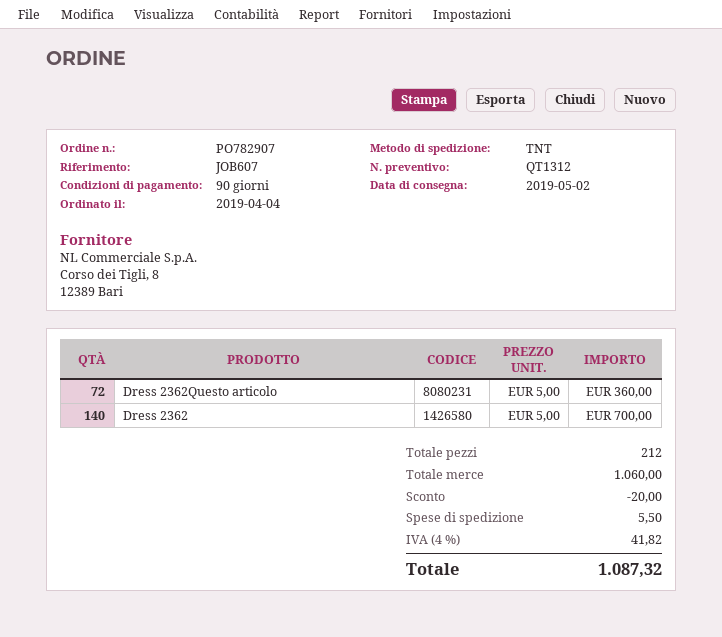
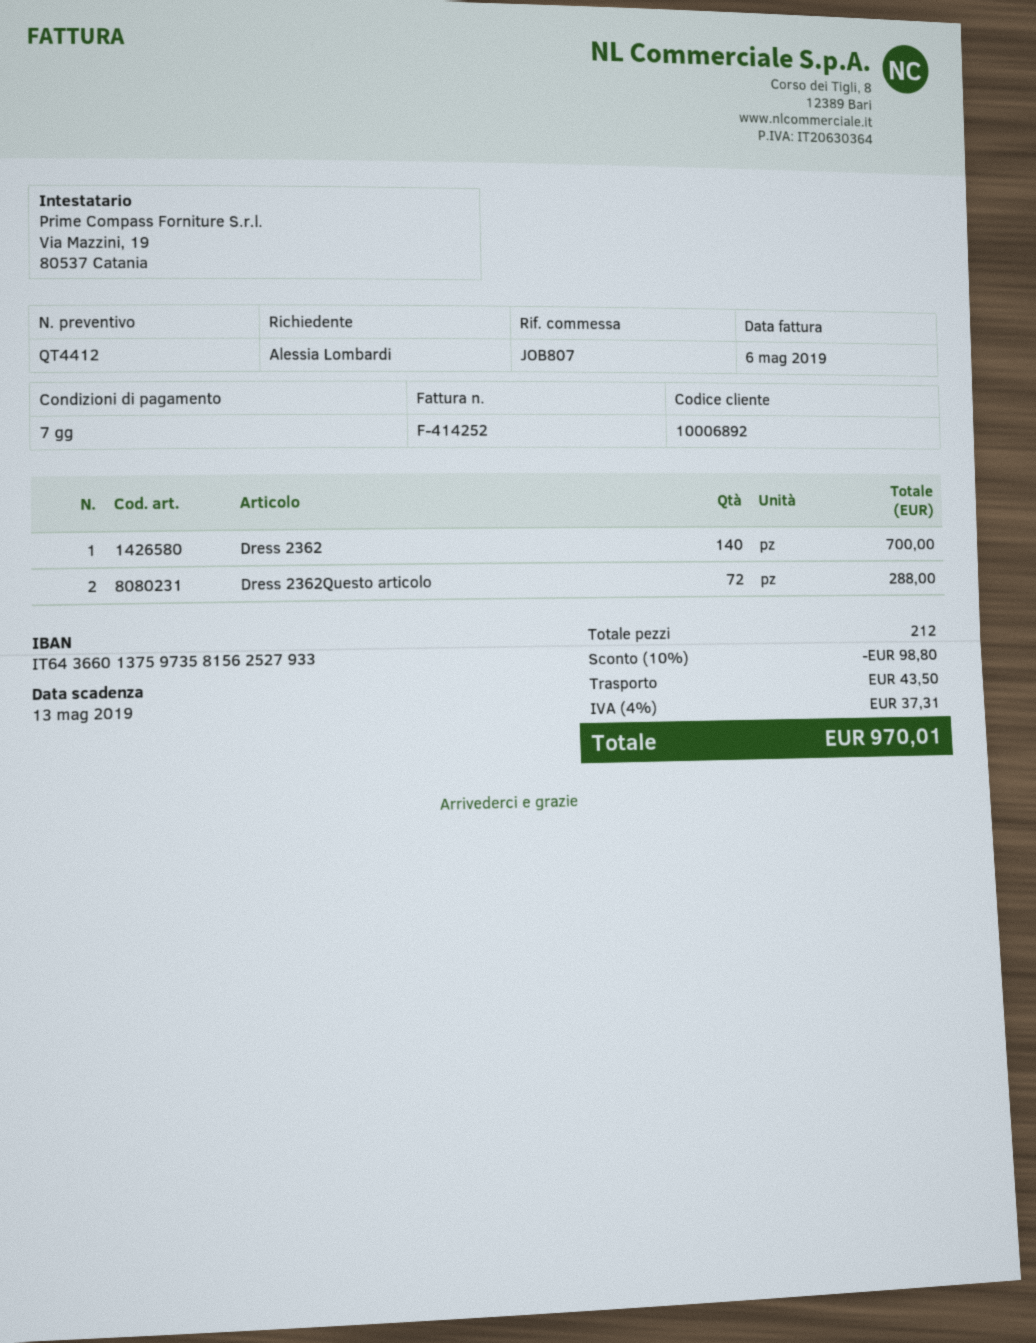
quote number: QT1312 -> QT4412
payment terms: 90 days -> 7 days
reference: JOB607 -> JOB807
Dress 2362Questo articolo: 72 for 360.00 -> 72 for 288.00
discount: 20.00 -> 98.80
shipping: 5.50 -> 43.50
tax: 4% = 41.82 -> 4% = 37.31
total: 1087.32 -> 970.01

